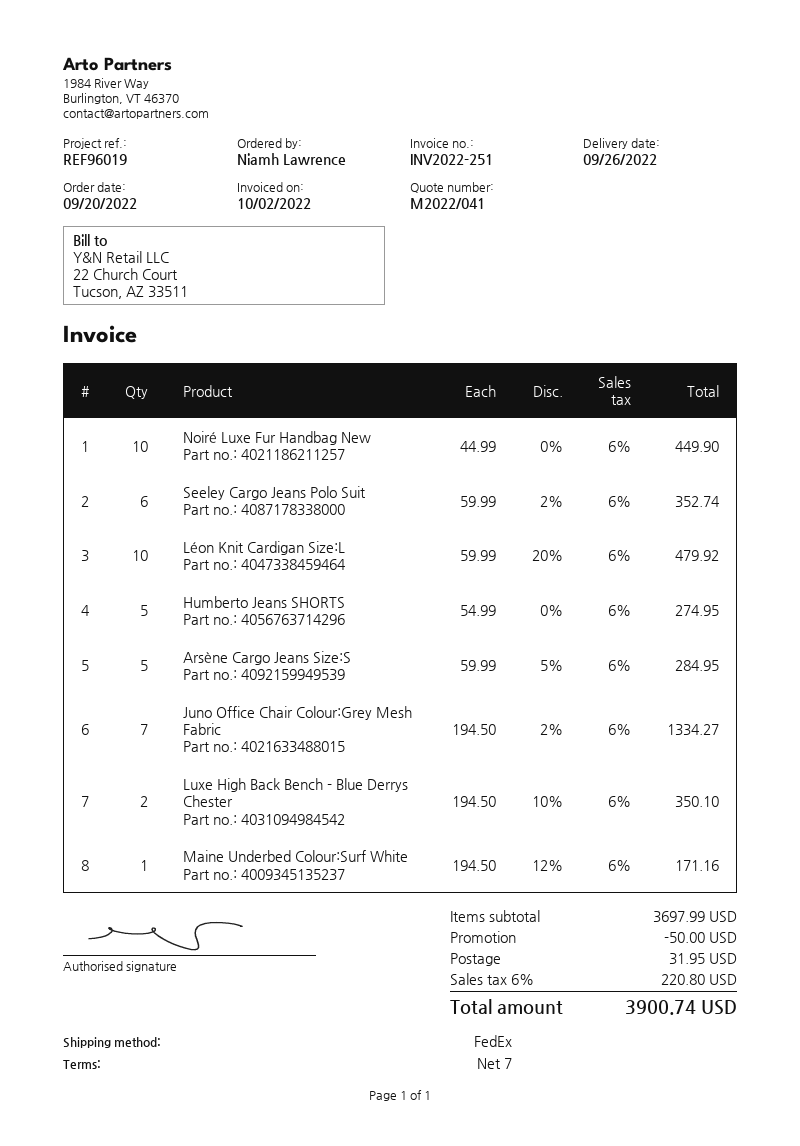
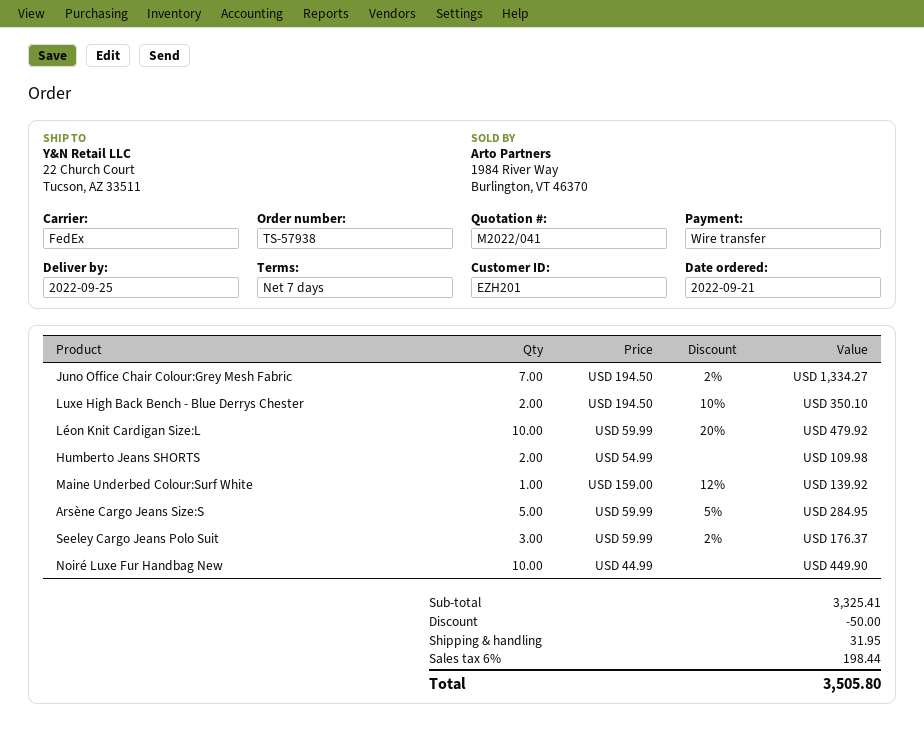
order date: 2022-09-20 -> 2022-09-21
delivery date: 2022-09-26 -> 2022-09-25
Seeley Cargo Jeans Polo Suit: 6 x 59.99 - 2% = 352.74 -> 3 x 59.99 - 2% = 176.37
Humberto Jeans SHORTS: 5 x 54.99 = 274.95 -> 2 x 54.99 = 109.98
Maine Underbed Colour:Surf White: 1 x 194.50 - 12% = 171.16 -> 1 x 159.00 - 12% = 139.92
subtotal: 3697.99 -> 3325.41
tax: 6% = 220.80 -> 6% = 198.44
total: 3900.74 -> 3505.80

